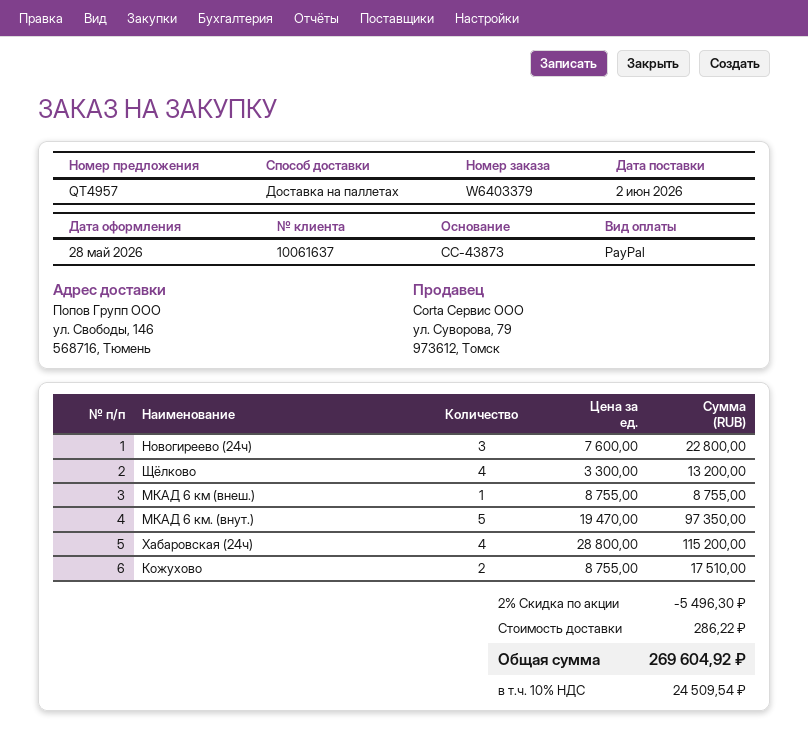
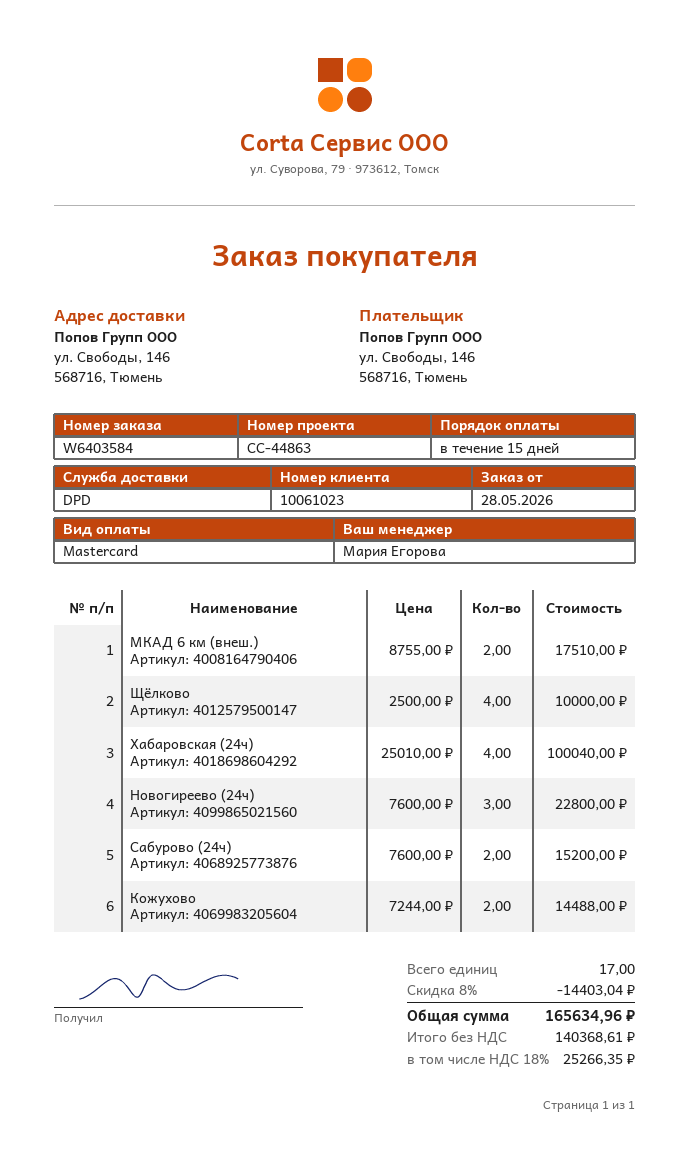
order number: W6403379 -> W6403584
customer number: 10061637 -> 10061023
reference: CC-43873 -> CC-44863
payment method: PayPal -> Mastercard
shipping method: pallet freight -> DPD
Щёлково: 4 x 3300.00 = 13200.00 -> 4 x 2500.00 = 10000.00
МКАД 6 км (внеш.): 1 x 8755.00 = 8755.00 -> 2 x 8755.00 = 17510.00
МКАД 6 км. (внут.): 5 x 19470.00 = 97350.00 -> none
Хабаровская (24ч): 4 x 28800.00 = 115200.00 -> 4 x 25010.00 = 100040.00
Кожухово: 2 x 8755.00 = 17510.00 -> 2 x 7244.00 = 14488.00
Сабурово (24ч): none -> 2 x 7600.00 = 15200.00
discount: 2% = 5496.30 -> 8% = 14403.04
shipping: 286.22 -> none
tax: 10% = 24509.54 -> 18% = 25266.35
total: 269604.92 -> 165634.96

